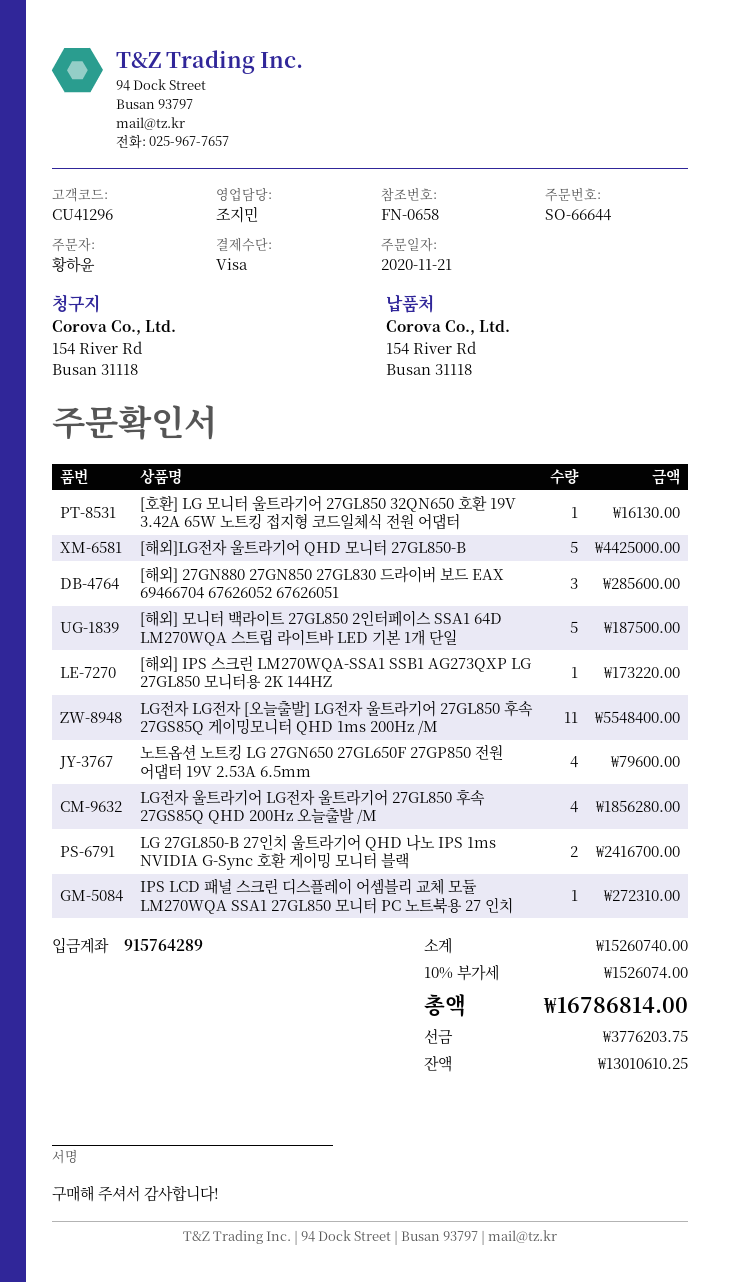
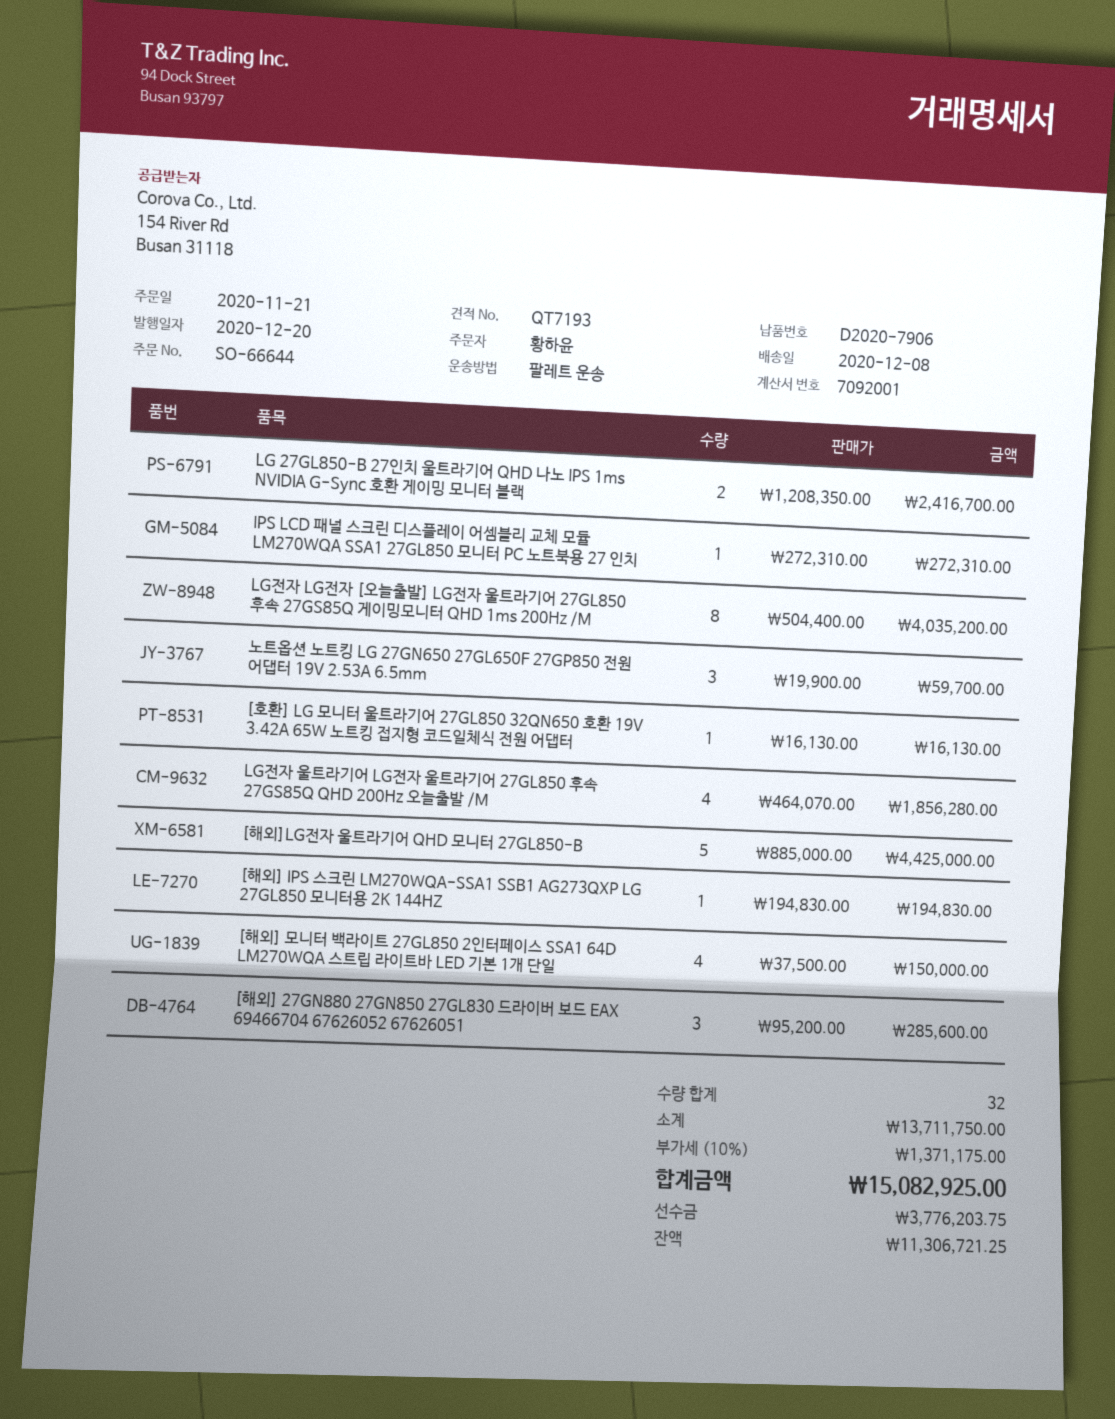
[해외] 모니터 백라이트 27GL850 2인터페이스 SSA1 64D LM270WQA 스트립 라이트바 LED 기본 1개 단일: 5 for 187500.00 -> 4 for 150000.00
[해외] IPS 스크린 LM270WQA-SSA1 SSB1 AG273QXP LG 27GL850 모니터용 2K 144HZ: 1 for 173220.00 -> 1 for 194830.00
LG전자 LG전자 [오늘출발] LG전자 울트라기어 27GL850 후속 27GS85Q 게이밍모니터 QHD 1ms 200Hz /M: 11 for 5548400.00 -> 8 for 4035200.00
노트옵션 노트킹 LG 27GN650 27GL650F 27GP850 전원 어댑터 19V 2.53A 6.5mm: 4 for 79600.00 -> 3 for 59700.00
subtotal: 15260740.00 -> 13711750.00
tax: 10% = 1526074.00 -> 10% = 1371175.00
total: 16786814.00 -> 15082925.00
balance: 13010610.25 -> 11306721.25

